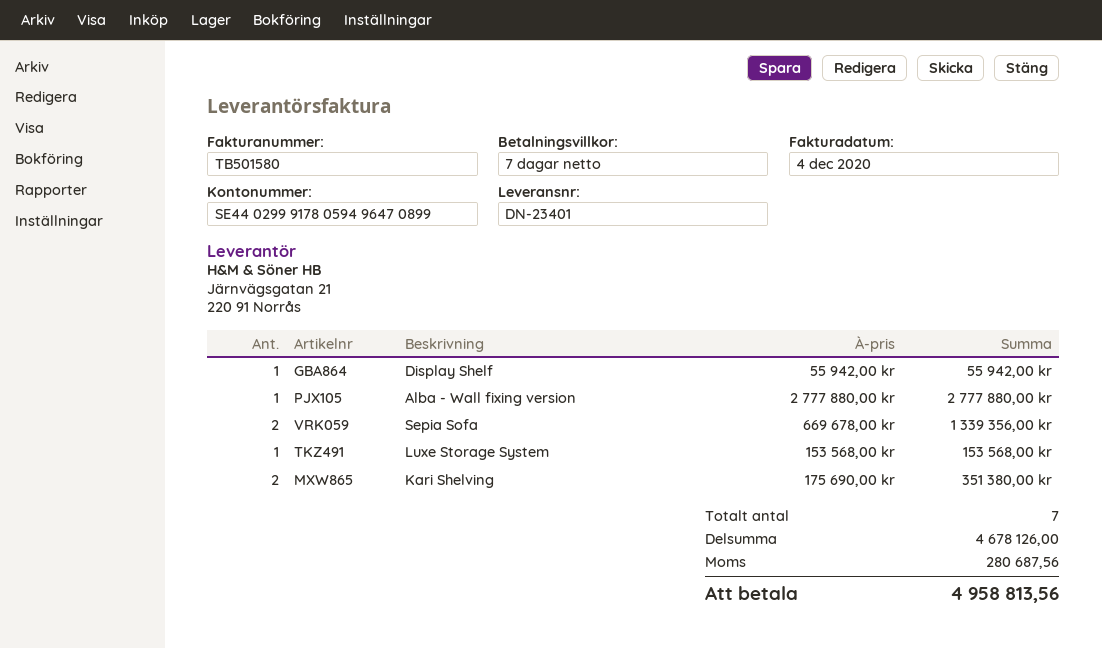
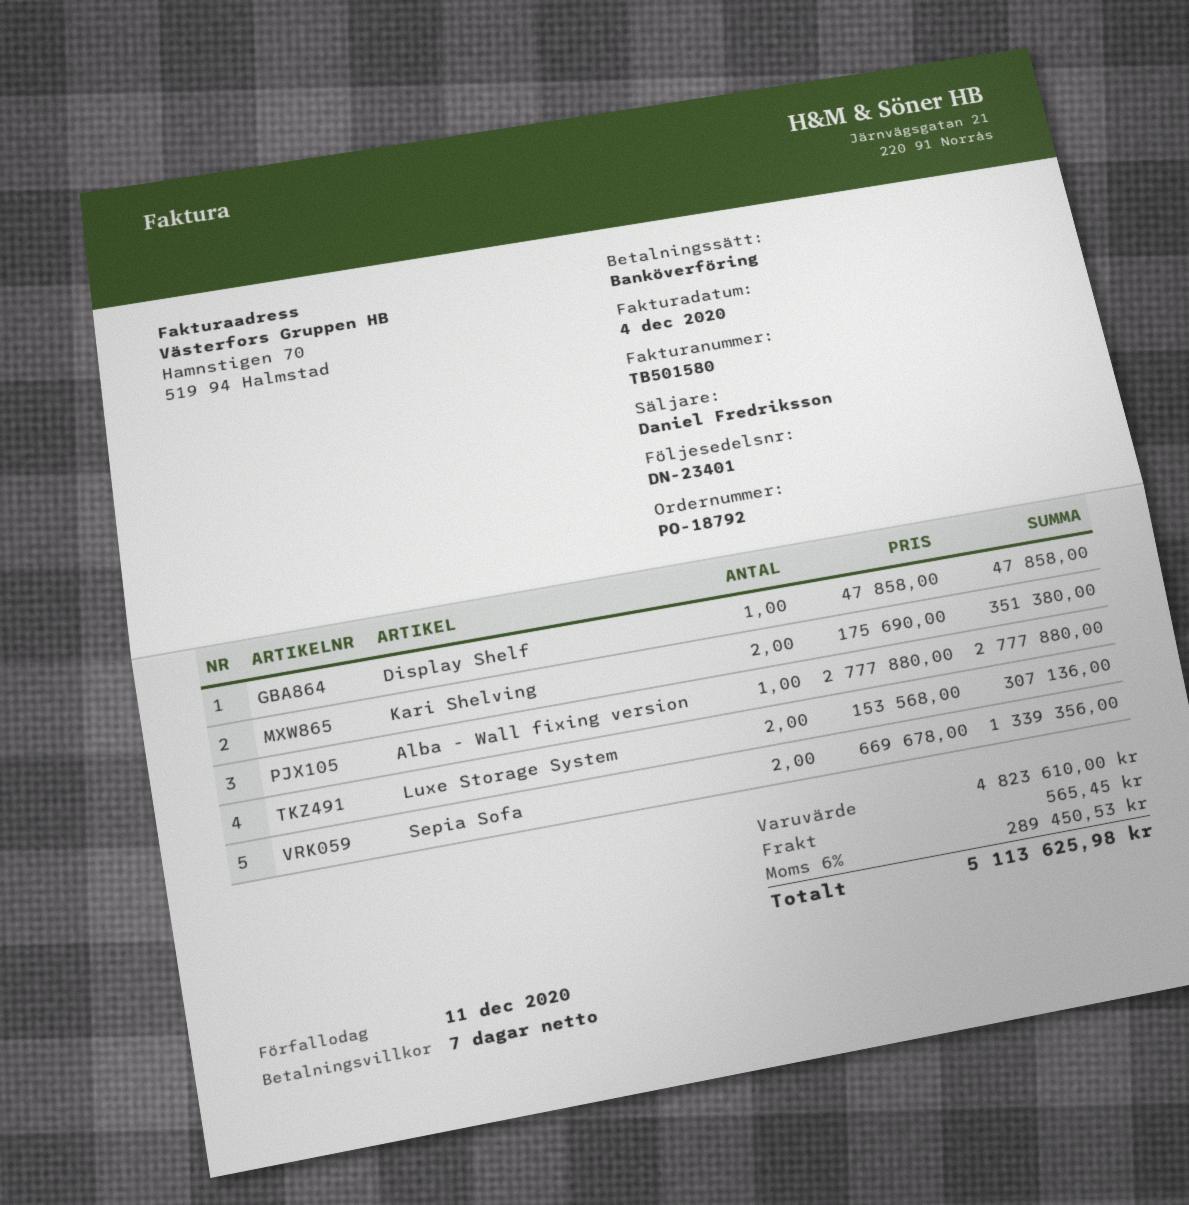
Display Shelf: 1 x 55942.00 = 55942.00 -> 1 x 47858.00 = 47858.00
Luxe Storage System: 1 x 153568.00 = 153568.00 -> 2 x 153568.00 = 307136.00
subtotal: 4678126.00 -> 4823610.00
shipping: none -> 565.45
tax: 280687.56 -> 289450.53
total: 4958813.56 -> 5113625.98

